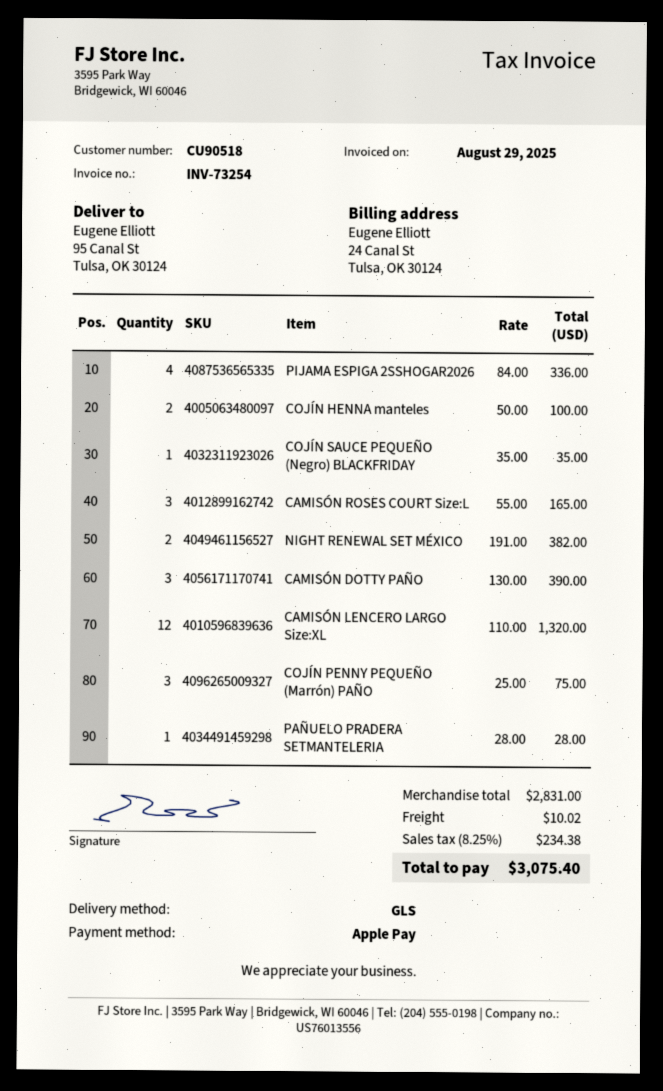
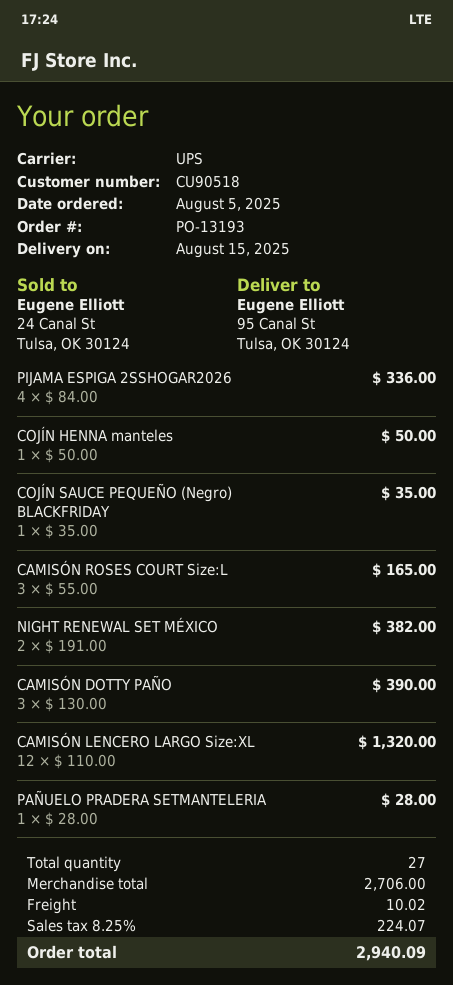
shipping method: GLS -> UPS
COJÍN HENNA manteles: 2 x 50.00 = 100.00 -> 1 x 50.00 = 50.00
COJÍN PENNY PEQUEÑO (Marrón) PAÑO: 3 x 25.00 = 75.00 -> none
subtotal: 2831.00 -> 2706.00
tax: 8.25% = 234.38 -> 8.25% = 224.07
total: 3075.40 -> 2940.09

